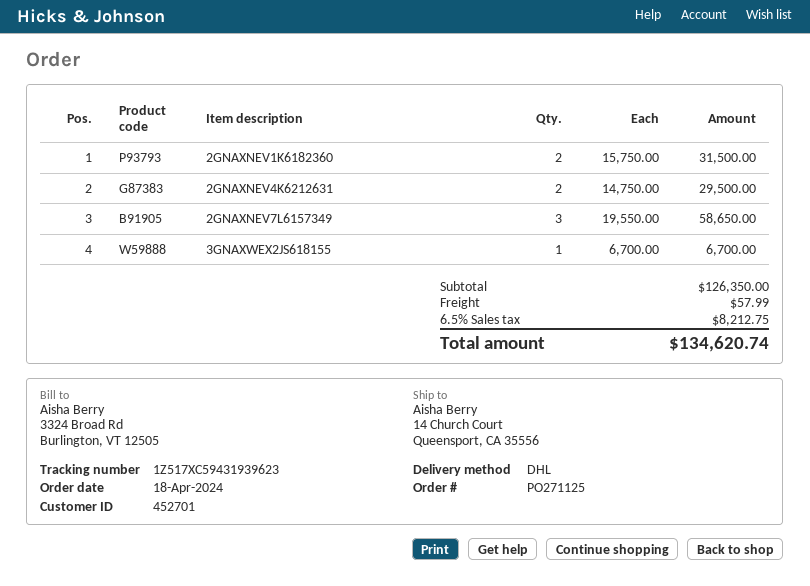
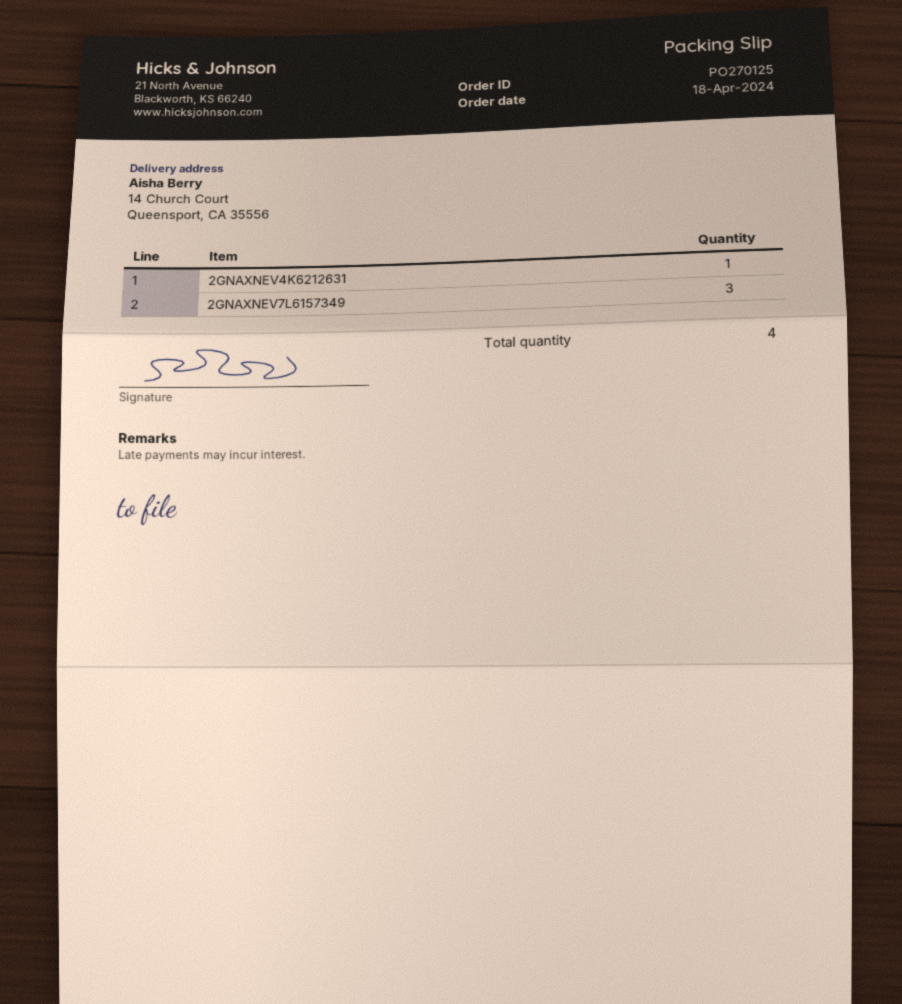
order number: PO271125 -> PO270125
2GNAXNEV1K6182360: 2 -> none
2GNAXNEV4K6212631: 2 -> 1
3GNAXWEX2JS618155: 1 -> none

